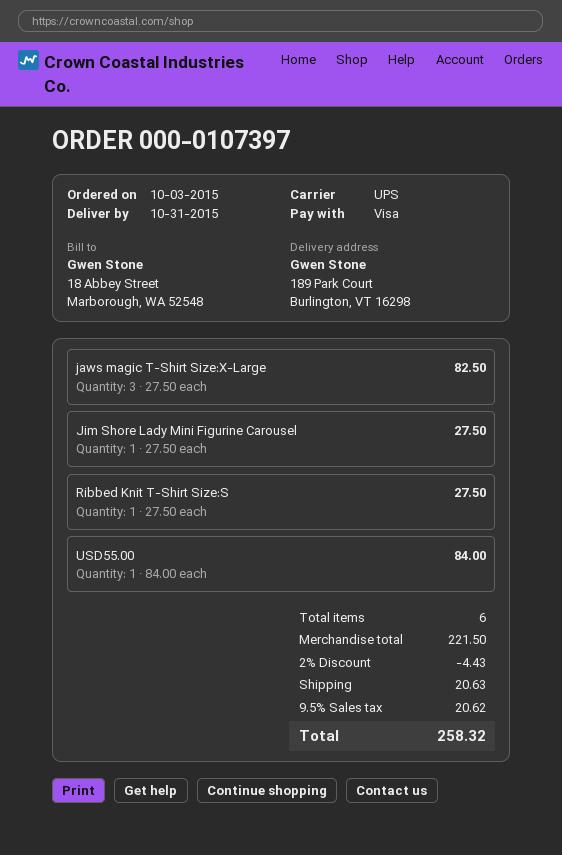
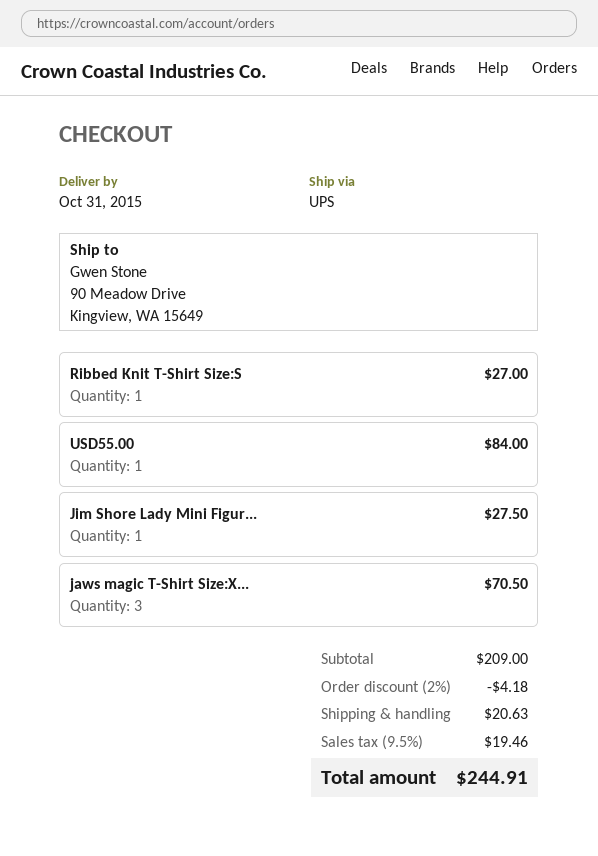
ship to: 189 Park Court, Burlington, VT 16298 -> 90 Meadow Drive, Kingview, WA 15649
jaws magic T-Shirt Size:X-Large: 3 for 82.50 -> 3 for 70.50
Ribbed Knit T-Shirt Size:S: 1 for 27.50 -> 1 for 27.00
subtotal: 221.50 -> 209.00
discount: 2% = 4.43 -> 2% = 4.18
tax: 9.5% = 20.62 -> 9.5% = 19.46
total: 258.32 -> 244.91

